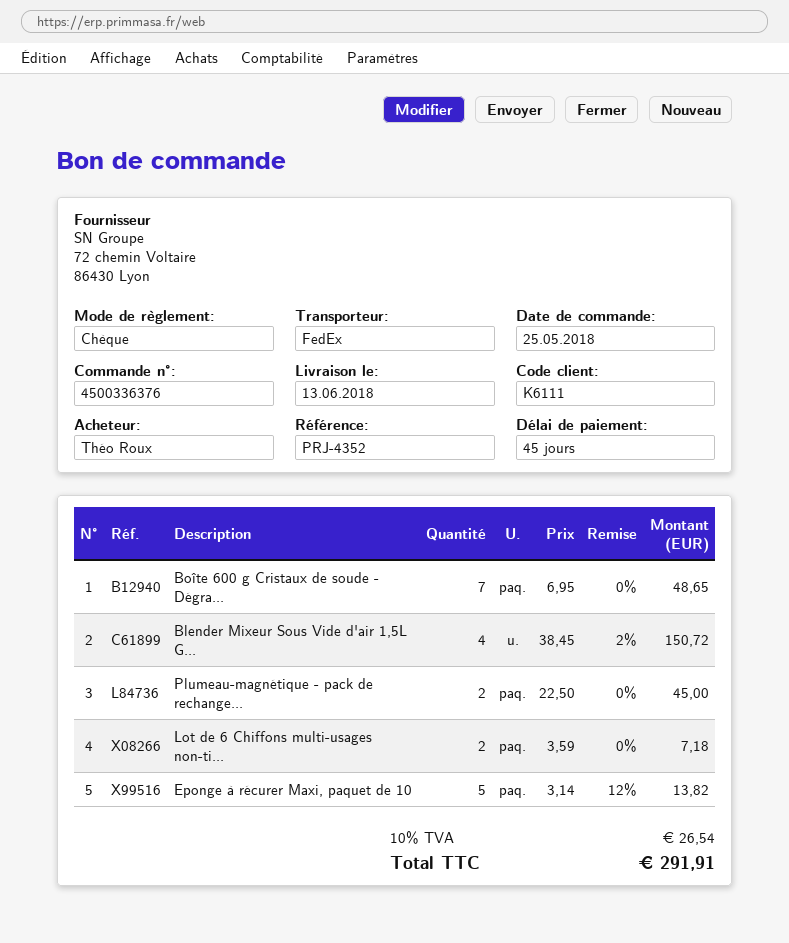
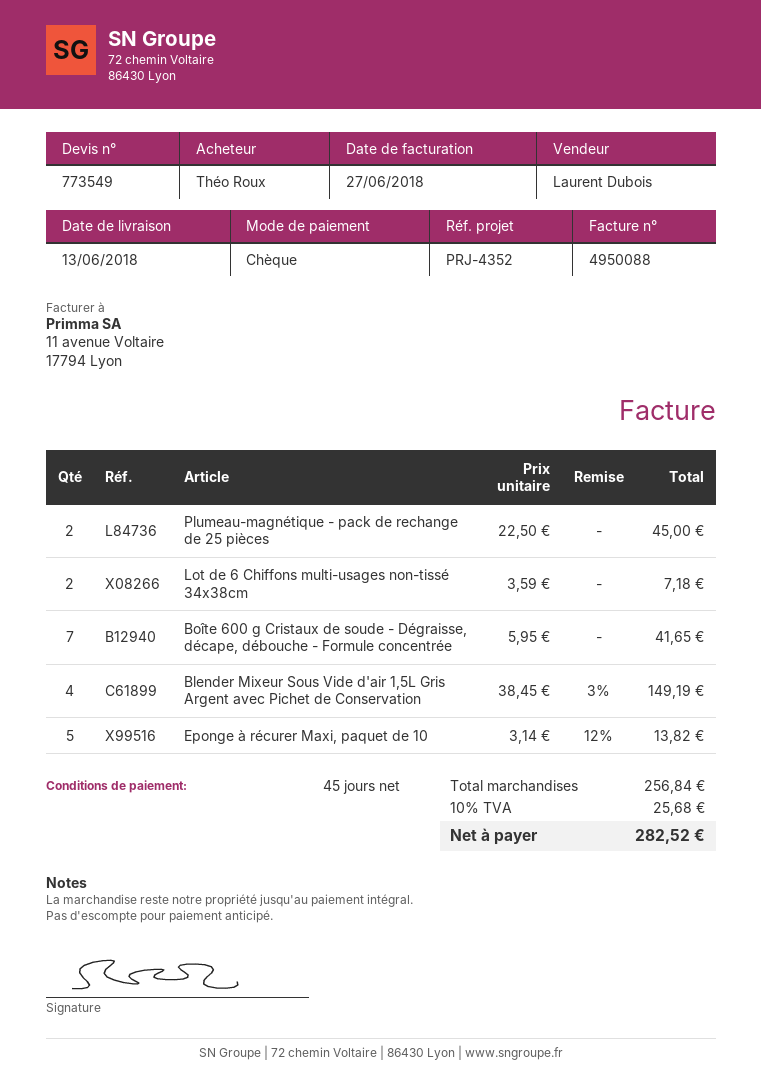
Boîte 600 g Cristaux de soude - Dégra...: 7 x 6.95 = 48.65 -> 7 x 5.95 = 41.65
Blender Mixeur Sous Vide d'air 1,5L G...: 4 x 38.45 - 2% = 150.72 -> 4 x 38.45 - 3% = 149.19
tax: 10% = 26.54 -> 10% = 25.68
total: 291.91 -> 282.52

